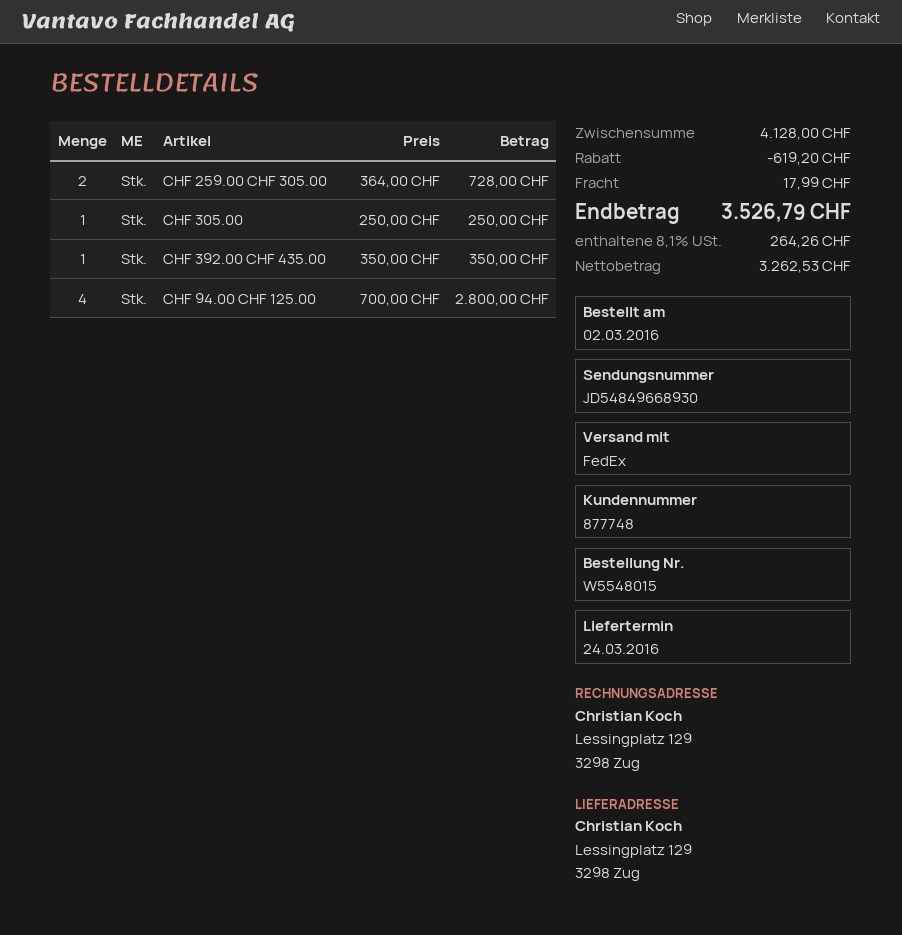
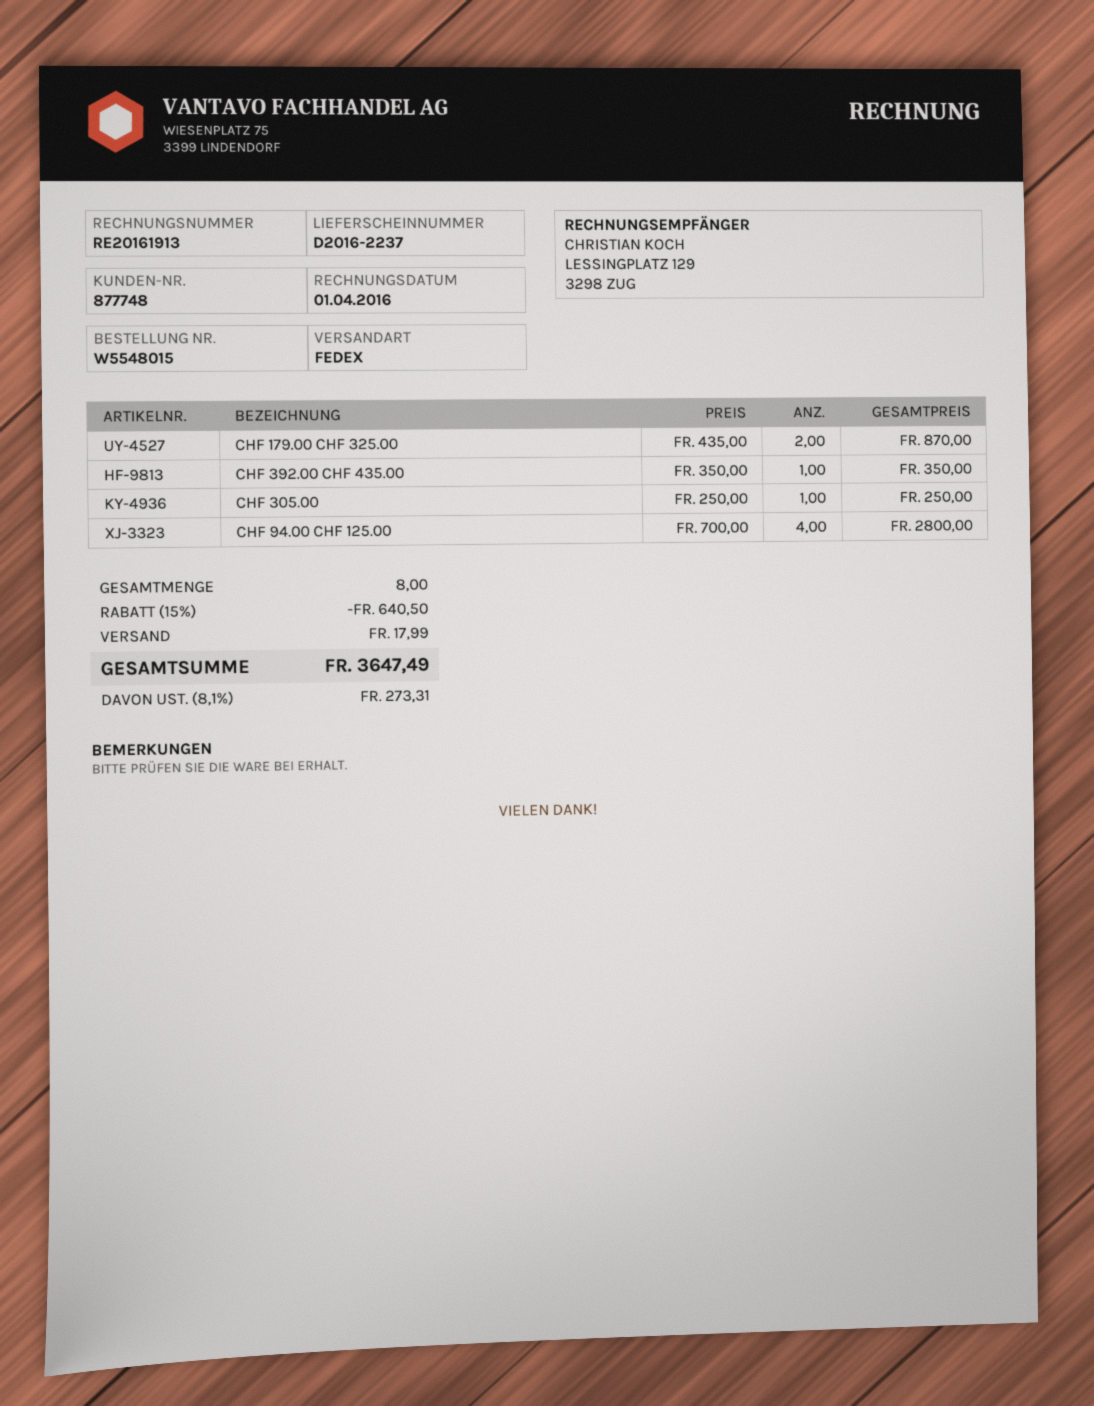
CHF 259.00 CHF 305.00: 2 x 364.00 = 728.00 -> none
CHF 179.00 CHF 325.00: none -> 2 x 435.00 = 870.00
discount: 619.20 -> 640.50
tax: 8.1% = 264.26 -> 8.1% = 273.31
total: 3526.79 -> 3647.49

